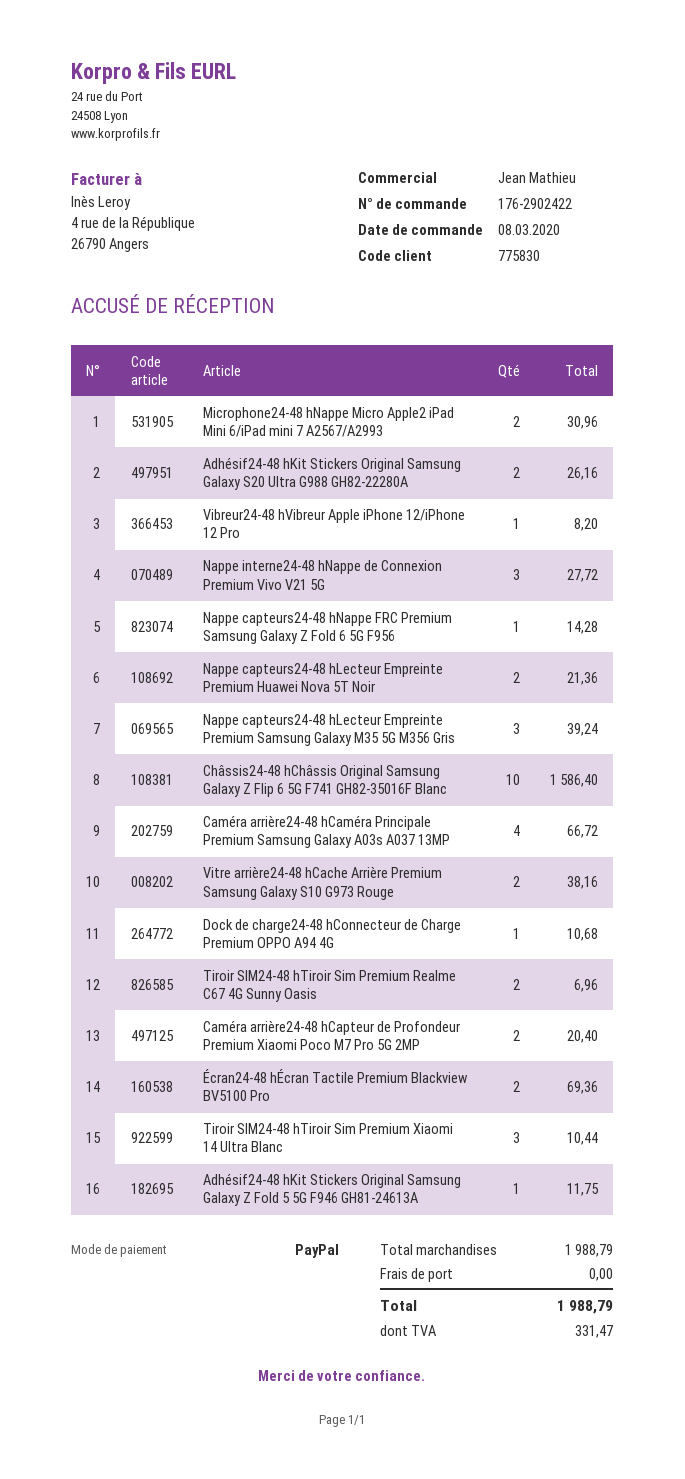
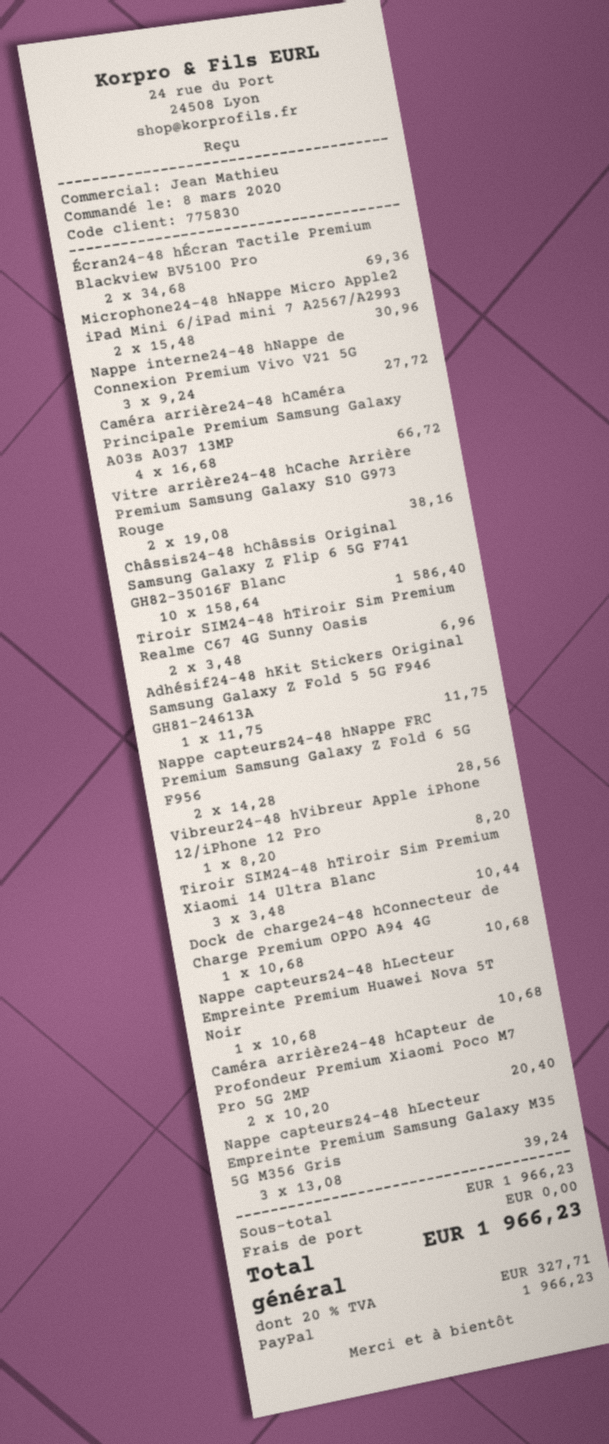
Adhésif24-48 hKit Stickers Original Samsung Galaxy S20 Ultra G988 GH82-22280A: 2 for 26.16 -> none
Nappe capteurs24-48 hNappe FRC Premium Samsung Galaxy Z Fold 6 5G F956: 1 for 14.28 -> 2 for 28.56
Nappe capteurs24-48 hLecteur Empreinte Premium Huawei Nova 5T Noir: 2 for 21.36 -> 1 for 10.68
subtotal: 1988.79 -> 1966.23
tax: 331.47 -> 327.71
total: 1988.79 -> 1966.23

